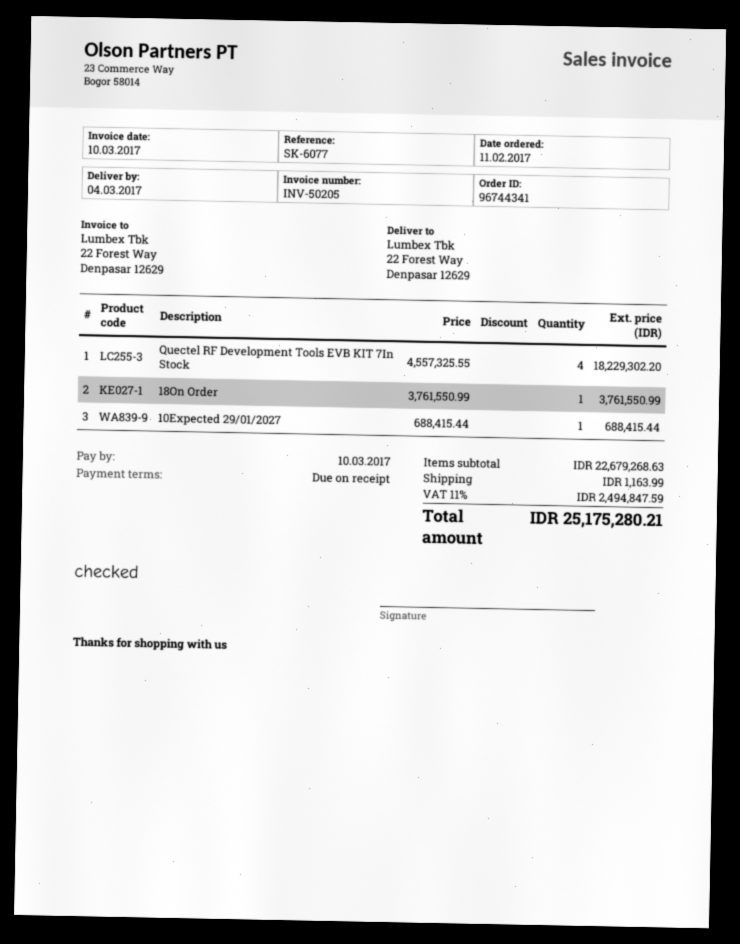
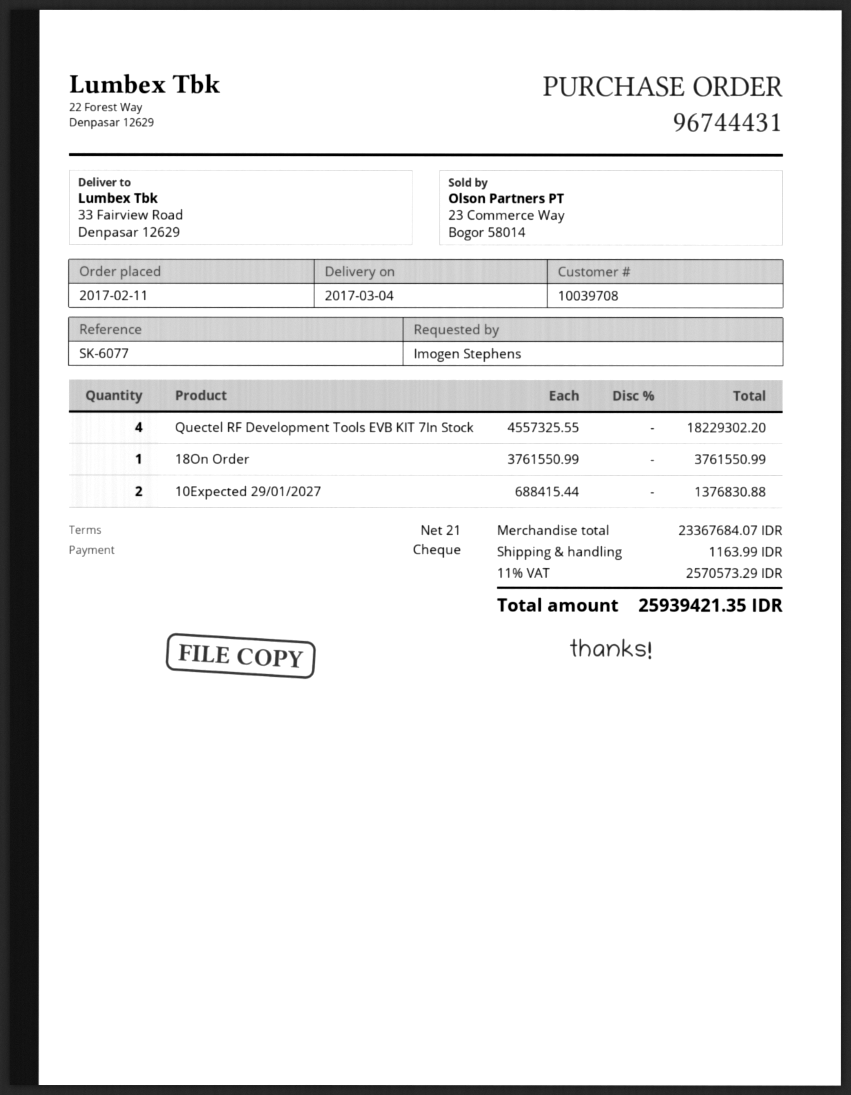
order number: 96744341 -> 96744431
payment terms: on receipt -> 21 days
ship to: 22 Forest Way, Denpasar 12629 -> 33 Fairview Road, Denpasar 12629
10Expected 29/01/2027: 1 x 688415.44 = 688415.44 -> 2 x 688415.44 = 1376830.88
subtotal: 22679268.63 -> 23367684.07
tax: 11% = 2494847.59 -> 11% = 2570573.29
total: 25175280.21 -> 25939421.35

